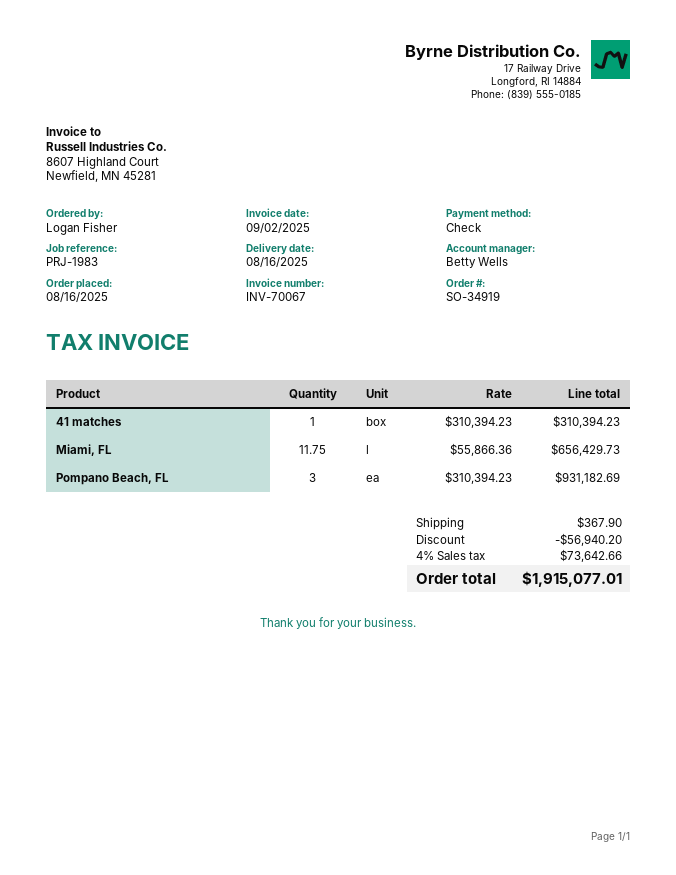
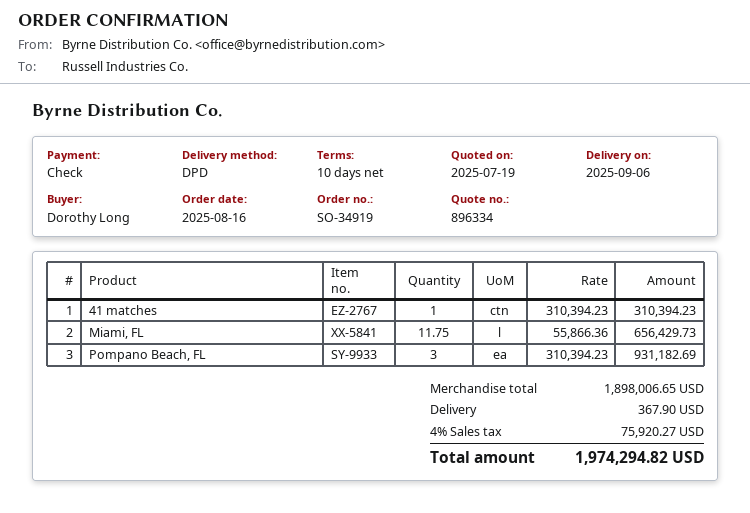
delivery date: 2025-08-16 -> 2025-09-06
ordered by: Logan Fisher -> Dorothy Long
discount: 56940.20 -> none
tax: 4% = 73642.66 -> 4% = 75920.27
total: 1915077.01 -> 1974294.82

